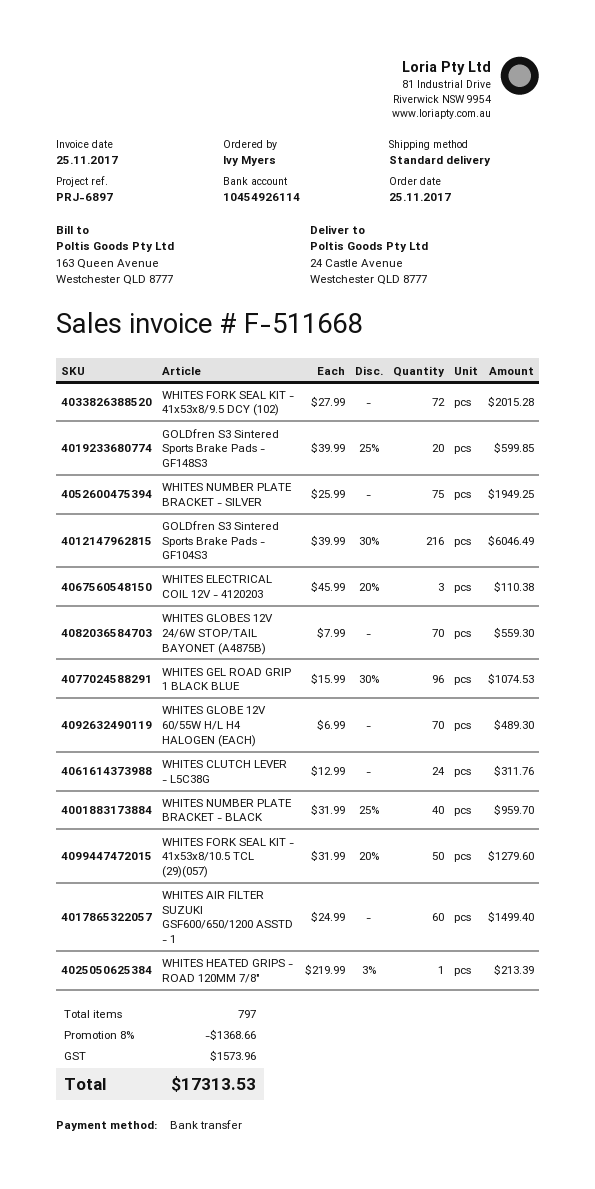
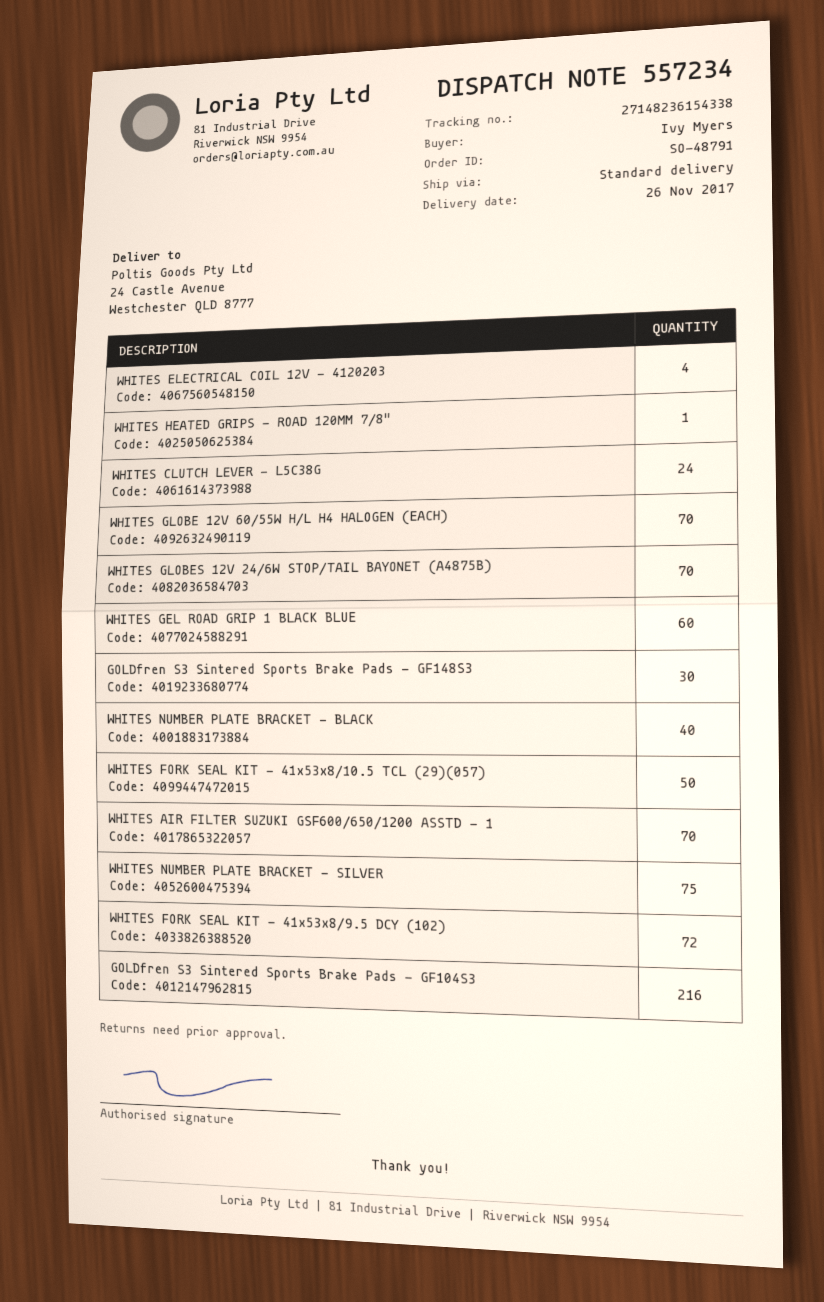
GOLDfren S3 Sintered Sports Brake Pads - GF148S3: 20 -> 30
WHITES ELECTRICAL COIL 12V - 4120203: 3 -> 4
WHITES GEL ROAD GRIP 1 BLACK BLUE: 96 -> 60
WHITES AIR FILTER SUZUKI GSF600/650/1200 ASSTD - 1: 60 -> 70

